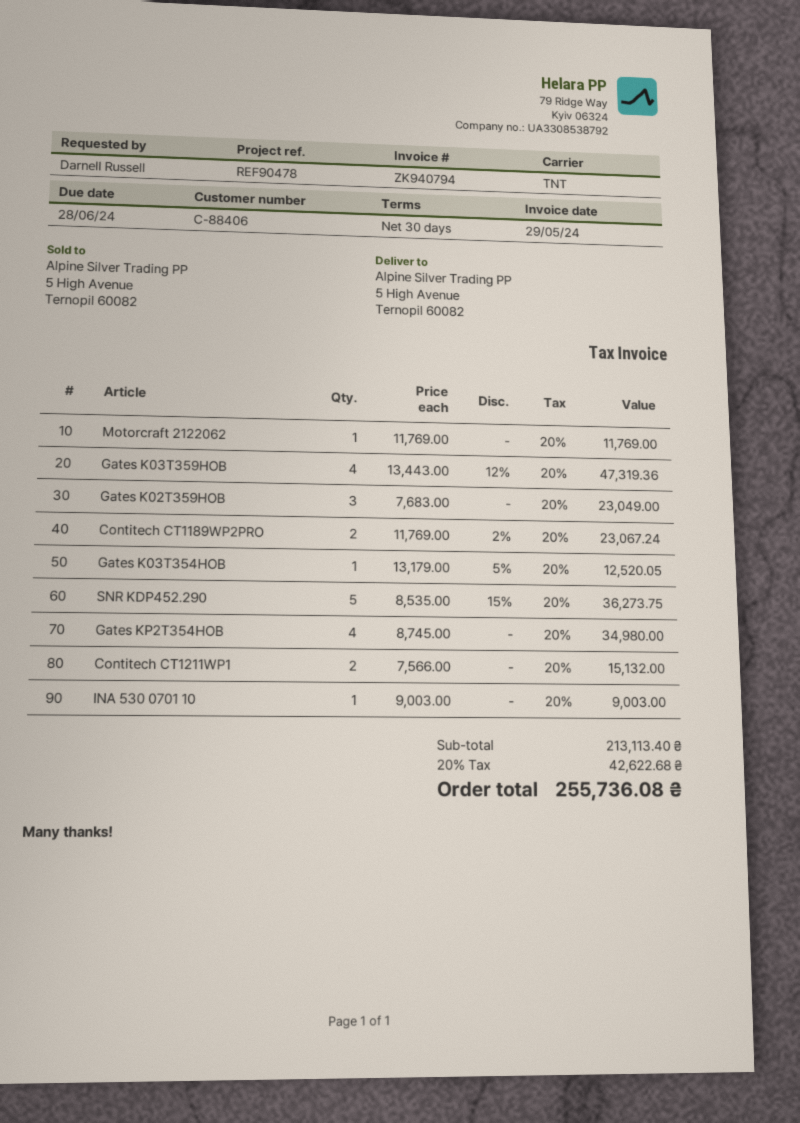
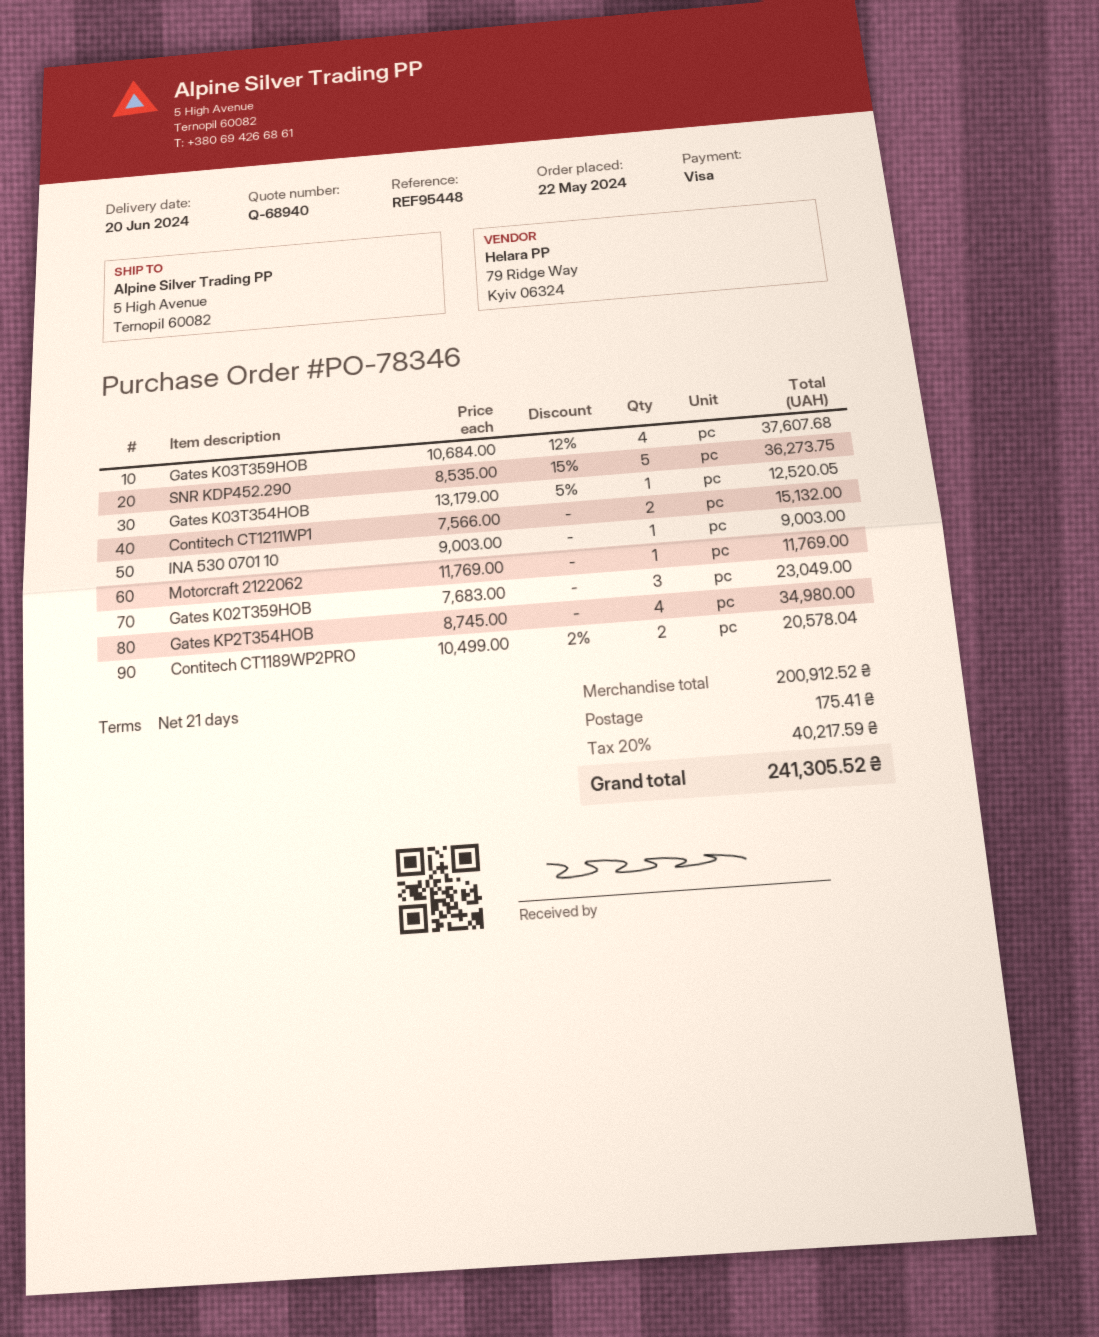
payment terms: 30 days -> 21 days
reference: REF90478 -> REF95448
Gates K03T359HOB: 4 x 13443.00 - 12% = 47319.36 -> 4 x 10684.00 - 12% = 37607.68
Contitech CT1189WP2PRO: 2 x 11769.00 - 2% = 23067.24 -> 2 x 10499.00 - 2% = 20578.04
subtotal: 213113.40 -> 200912.52
shipping: none -> 175.41
tax: 20% = 42622.68 -> 20% = 40217.59
total: 255736.08 -> 241305.52

